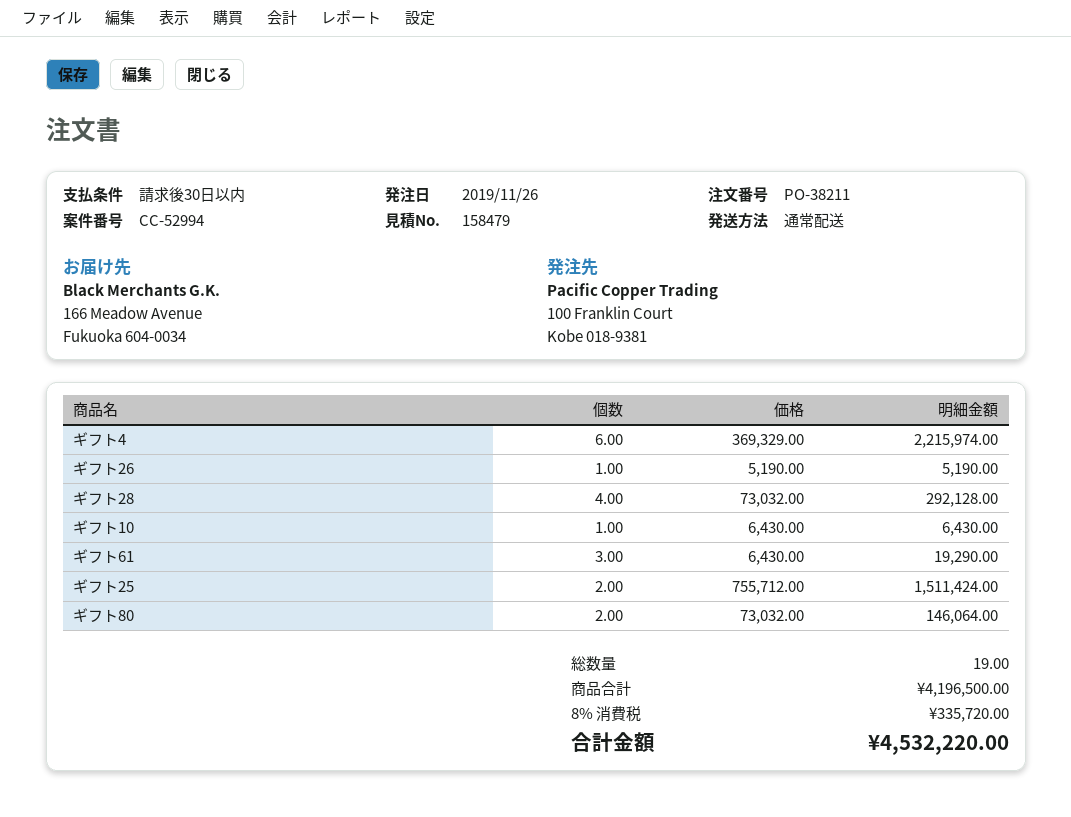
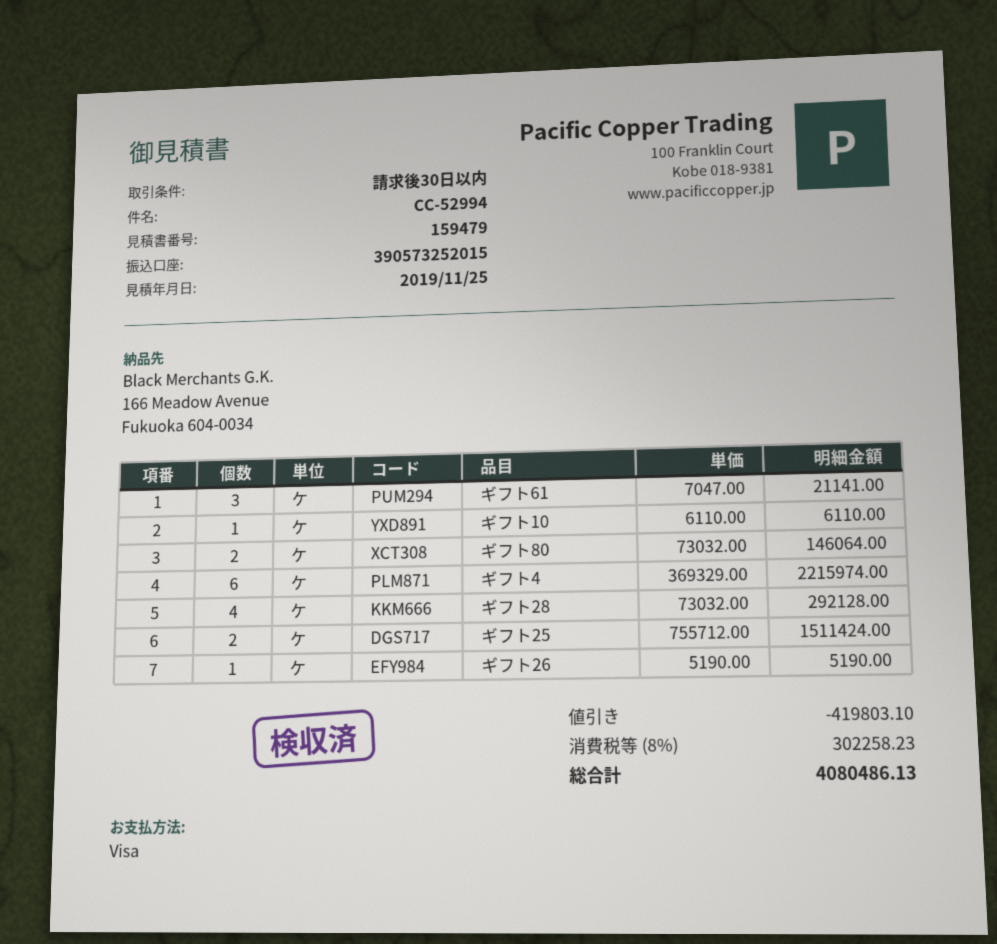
quote number: 158479 -> 159479
ギフト10: 1 x 6430.00 = 6430.00 -> 1 x 6110.00 = 6110.00
ギフト61: 3 x 6430.00 = 19290.00 -> 3 x 7047.00 = 21141.00
discount: none -> 419803.10
tax: 8% = 335720.00 -> 8% = 302258.23
total: 4532220.00 -> 4080486.13

